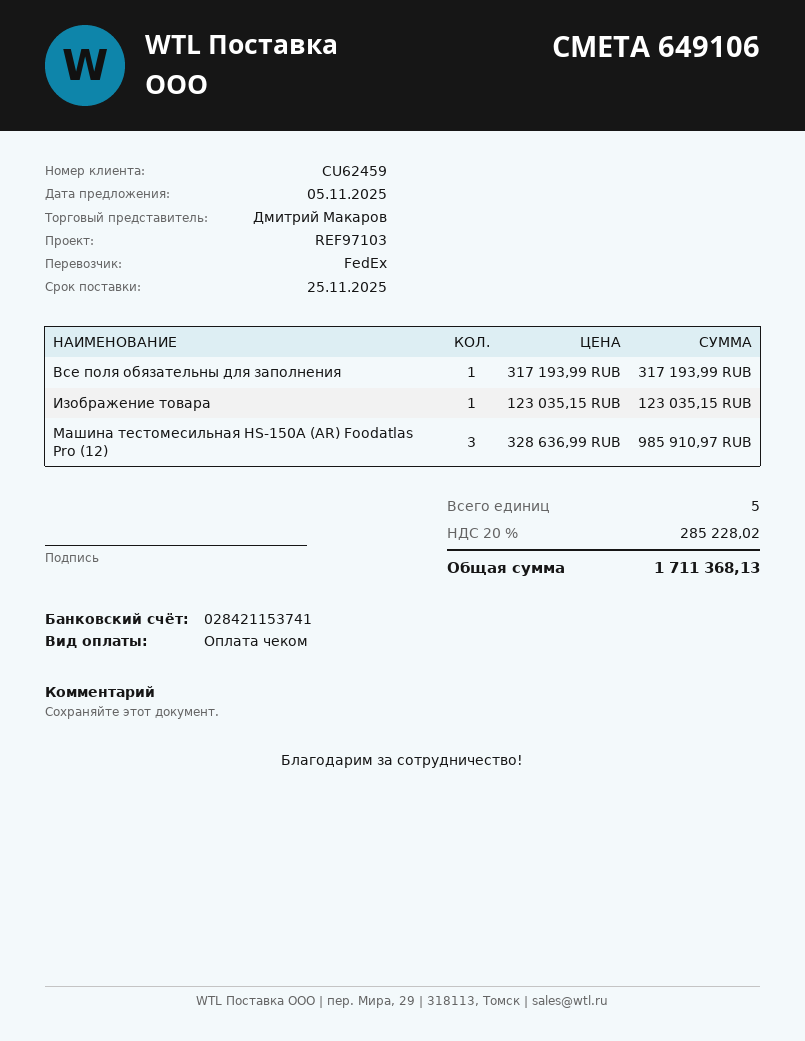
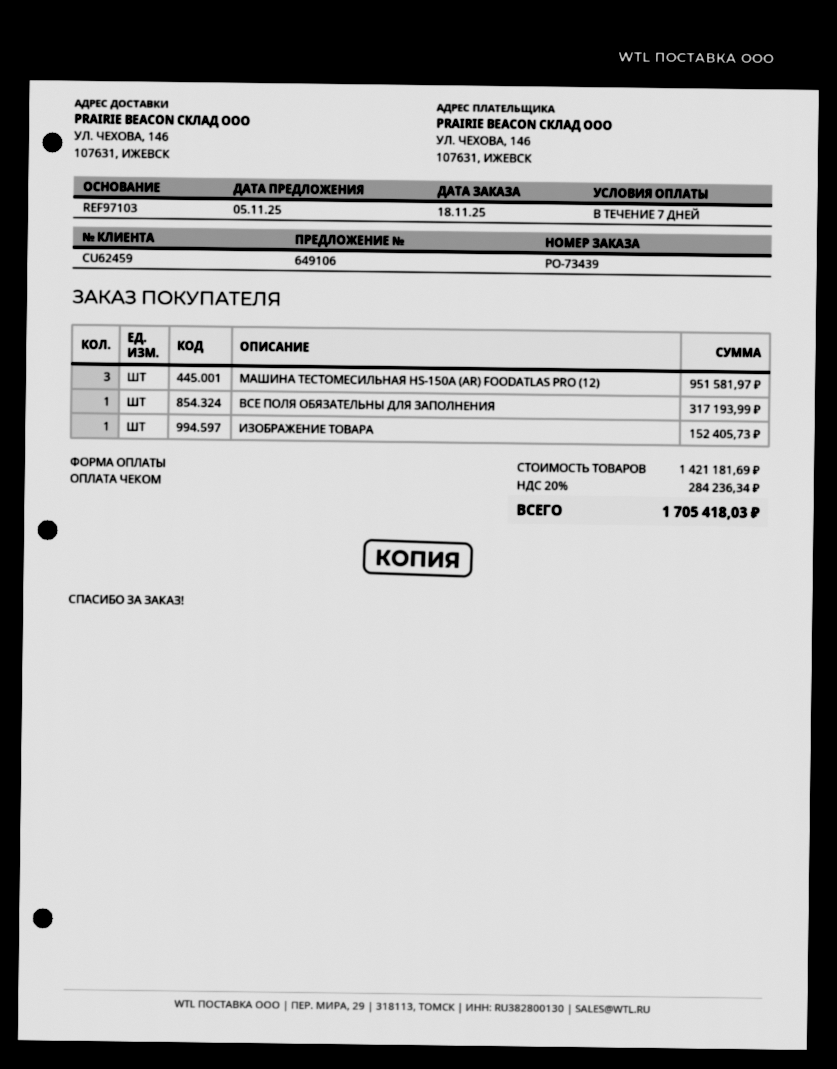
Изображение товара: 1 for 123035.15 -> 1 for 152405.73
Машина тестомесильная HS-150A (AR) Foodatlas Pro (12): 3 for 985910.97 -> 3 for 951581.97
tax: 20% = 285228.02 -> 20% = 284236.34
total: 1711368.13 -> 1705418.03

